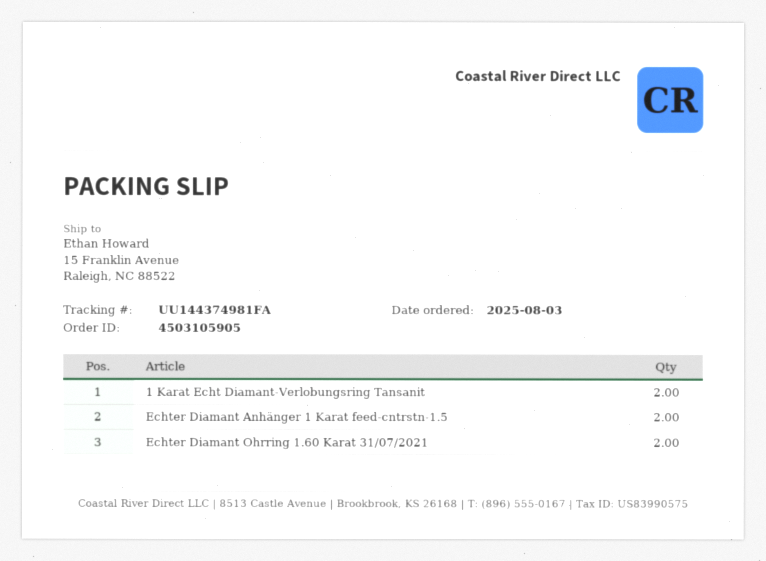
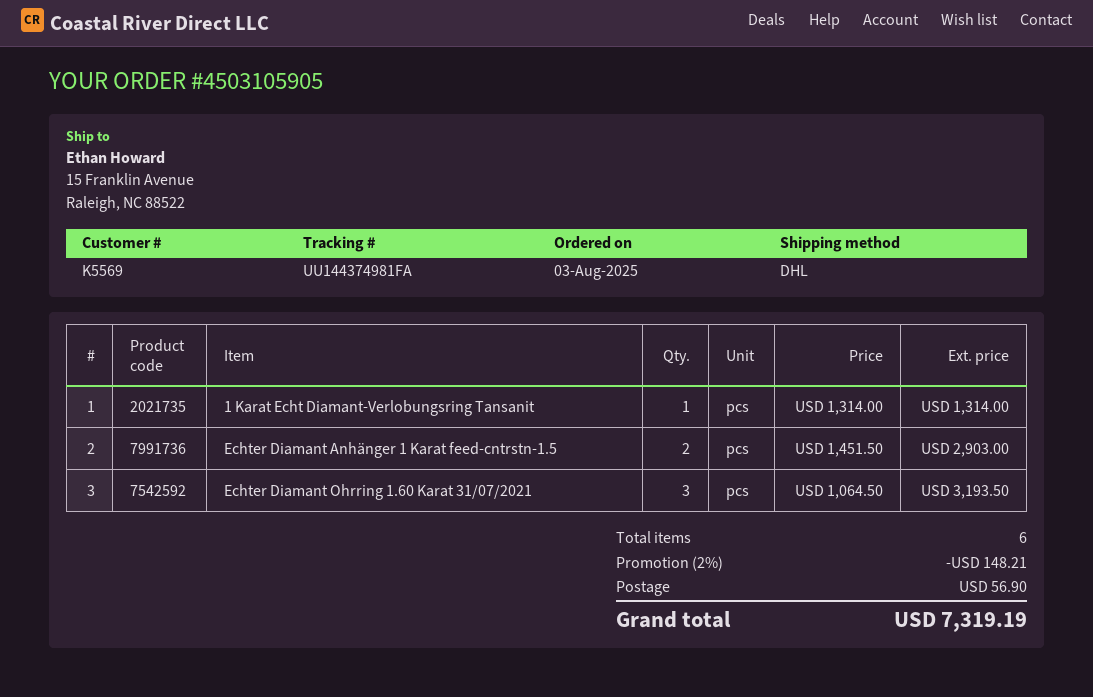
1 Karat Echt Diamant-Verlobungsring Tansanit: 2 -> 1
Echter Diamant Ohrring 1.60 Karat 31/07/2021: 2 -> 3

